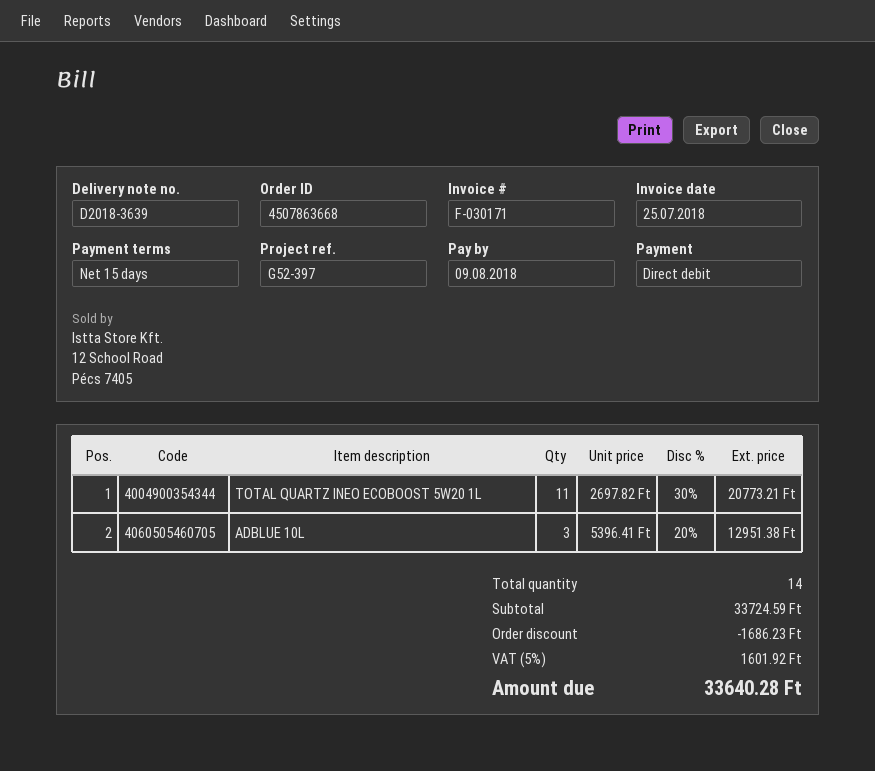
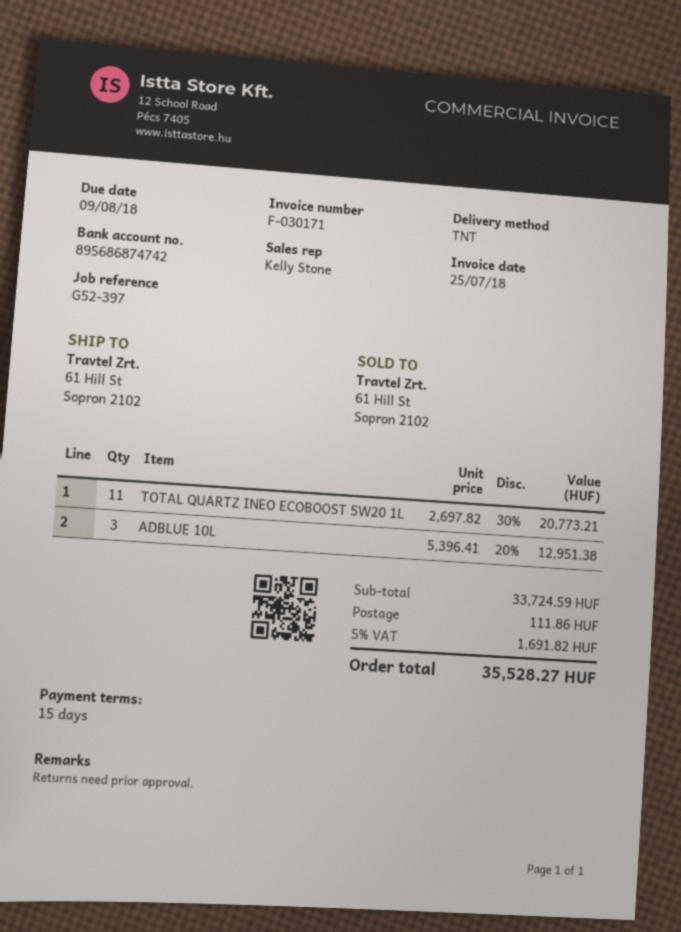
discount: 1686.23 -> none
shipping: none -> 111.86
tax: 5% = 1601.92 -> 5% = 1691.82
total: 33640.28 -> 35528.27

